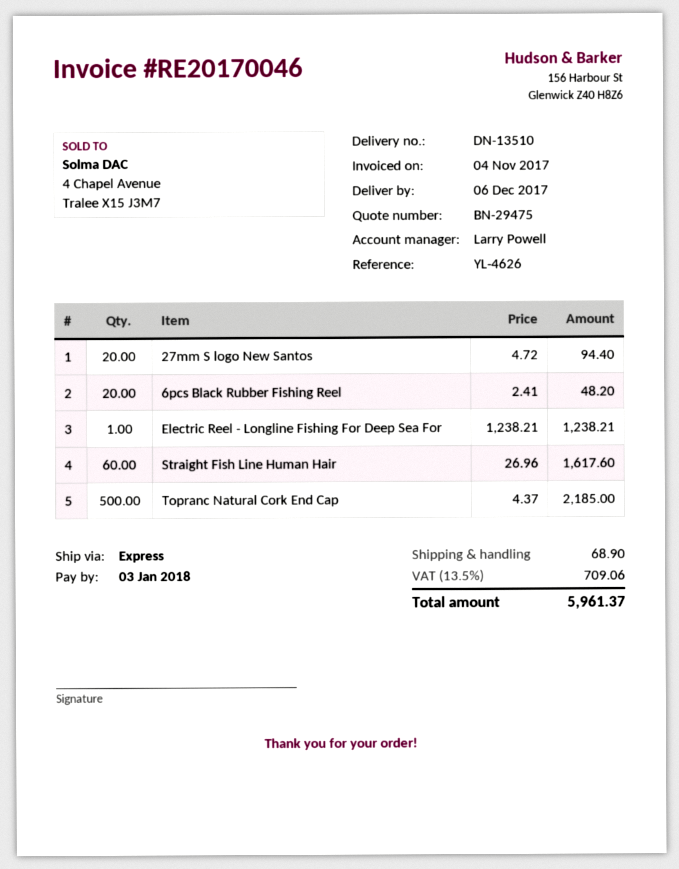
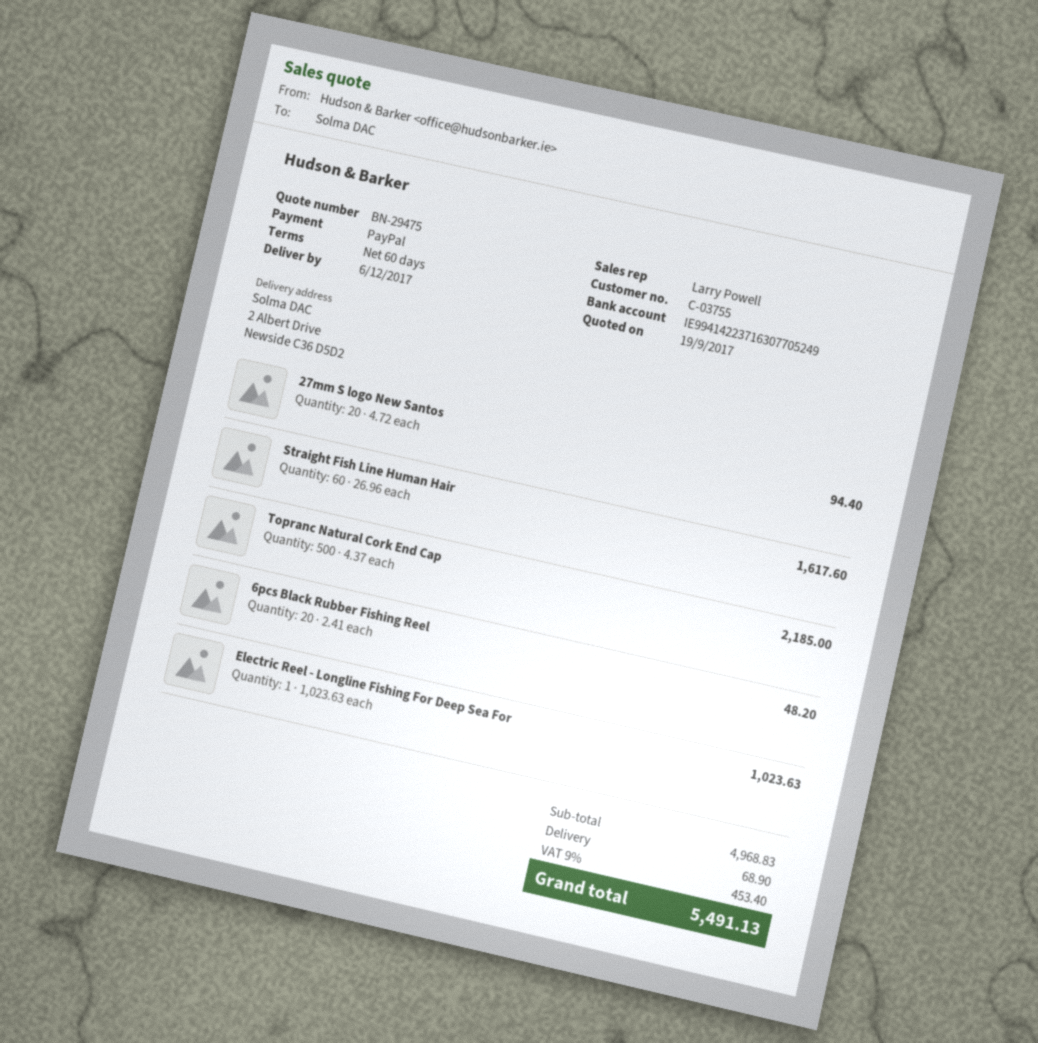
Electric Reel - Longline Fishing For Deep Sea For: 1 x 1238.21 = 1238.21 -> 1 x 1023.63 = 1023.63
tax: 13.5% = 709.06 -> 9% = 453.40
total: 5961.37 -> 5491.13

